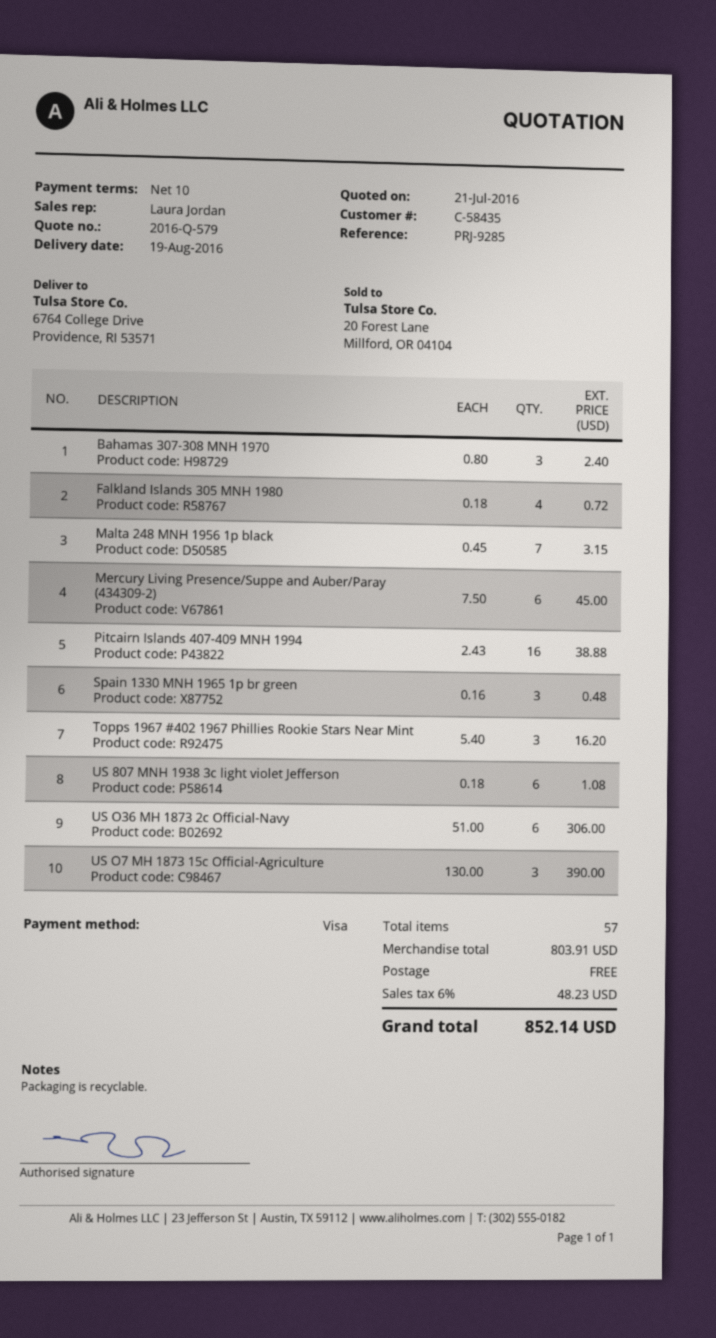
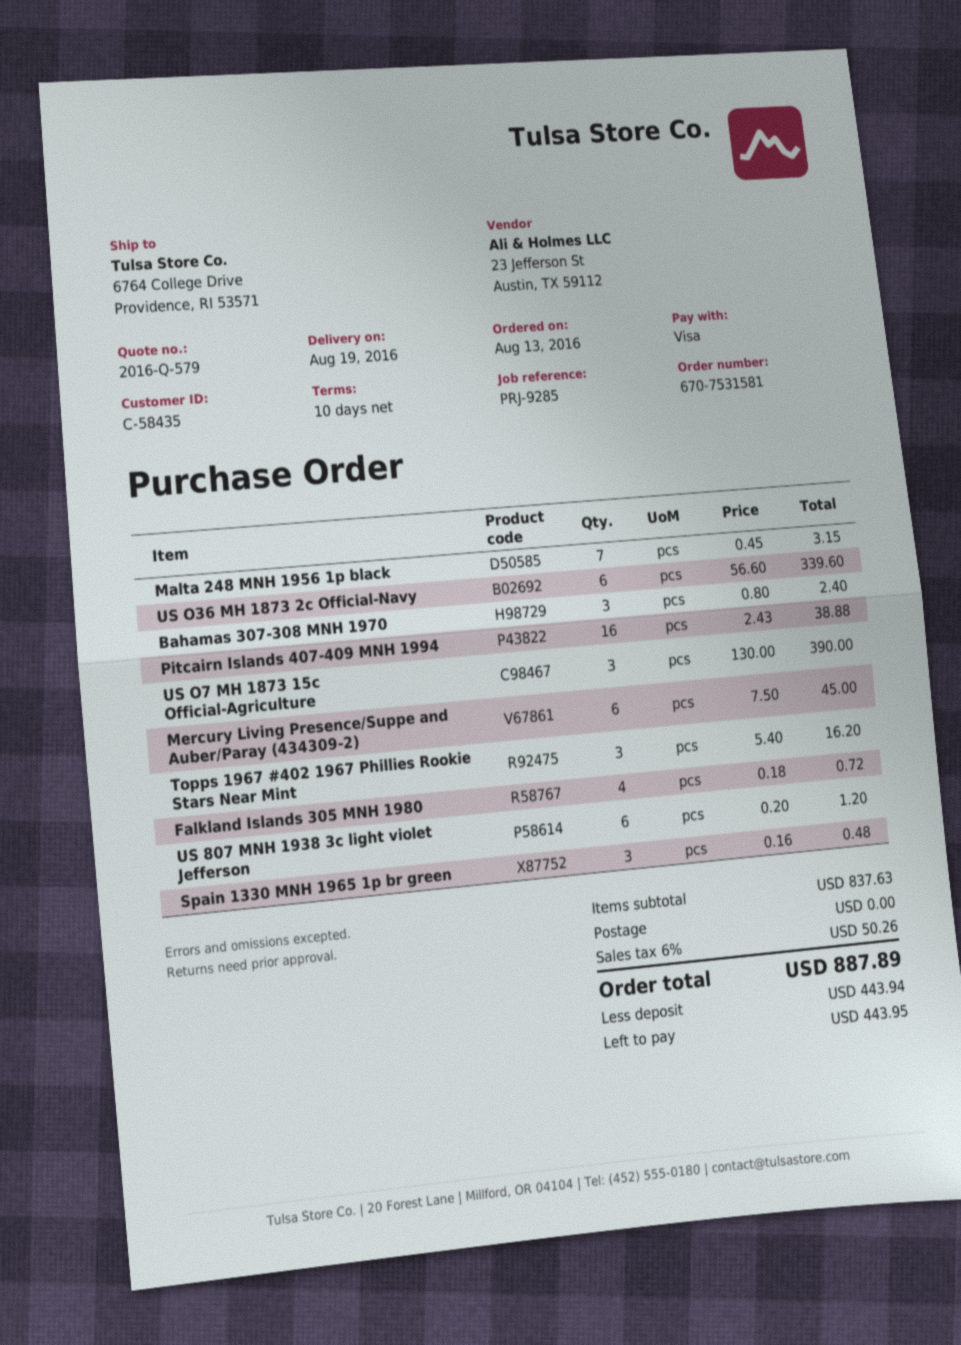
US 807 MNH 1938 3c light violet Jefferson: 6 x 0.18 = 1.08 -> 6 x 0.20 = 1.20
US O36 MH 1873 2c Official-Navy: 6 x 51.00 = 306.00 -> 6 x 56.60 = 339.60
subtotal: 803.91 -> 837.63
tax: 6% = 48.23 -> 6% = 50.26
total: 852.14 -> 887.89

